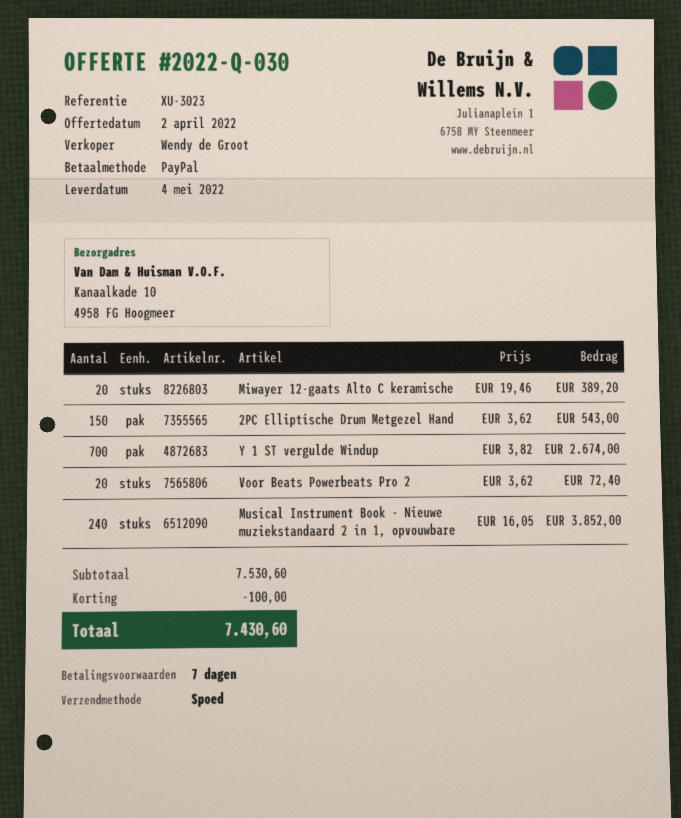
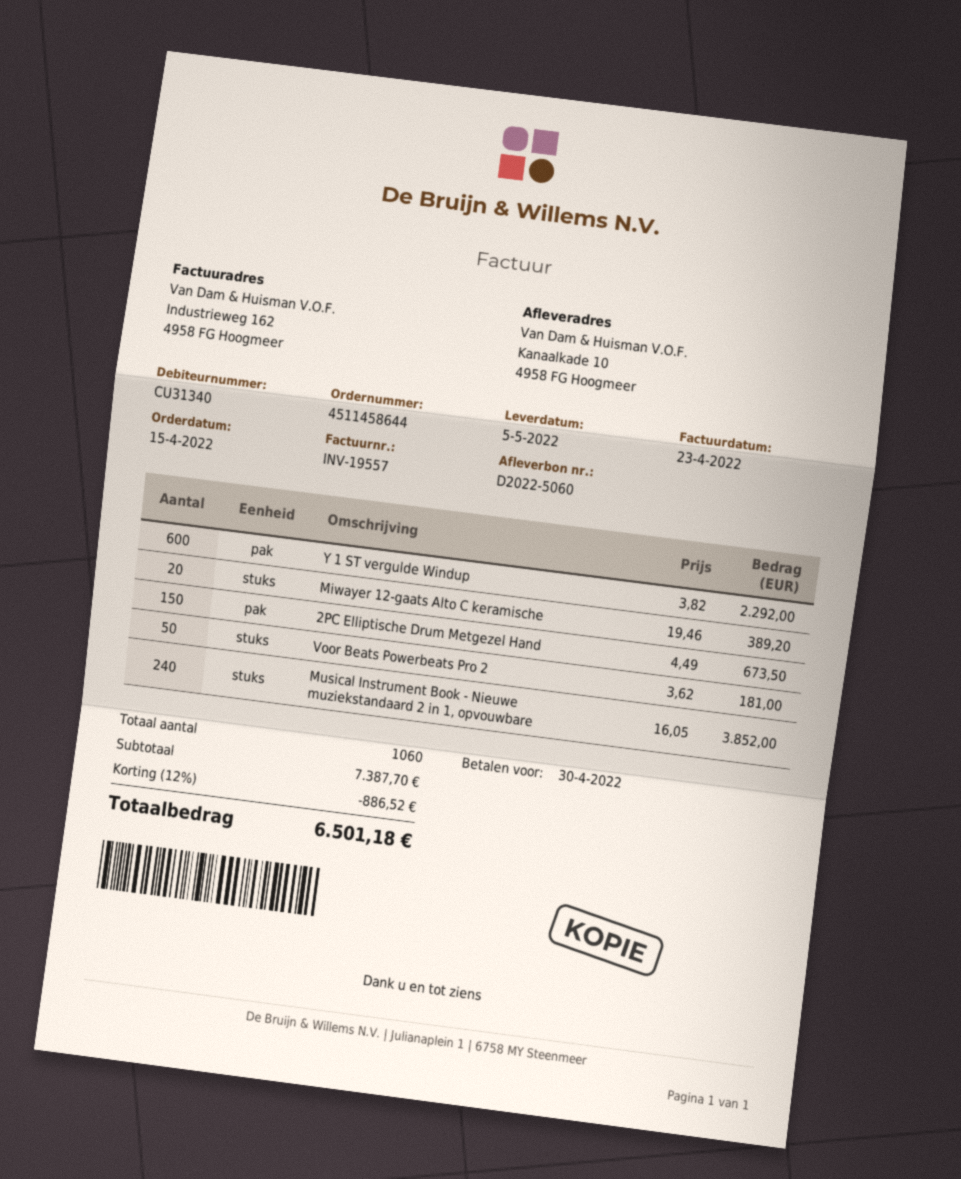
delivery date: 2022-05-04 -> 2022-05-05
2PC Elliptische Drum Metgezel Hand: 150 x 3.62 = 543.00 -> 150 x 4.49 = 673.50
Y 1 ST vergulde Windup: 700 x 3.82 = 2674.00 -> 600 x 3.82 = 2292.00
Voor Beats Powerbeats Pro 2: 20 x 3.62 = 72.40 -> 50 x 3.62 = 181.00
subtotal: 7530.60 -> 7387.70
discount: 100.00 -> 886.52
total: 7430.60 -> 6501.18

